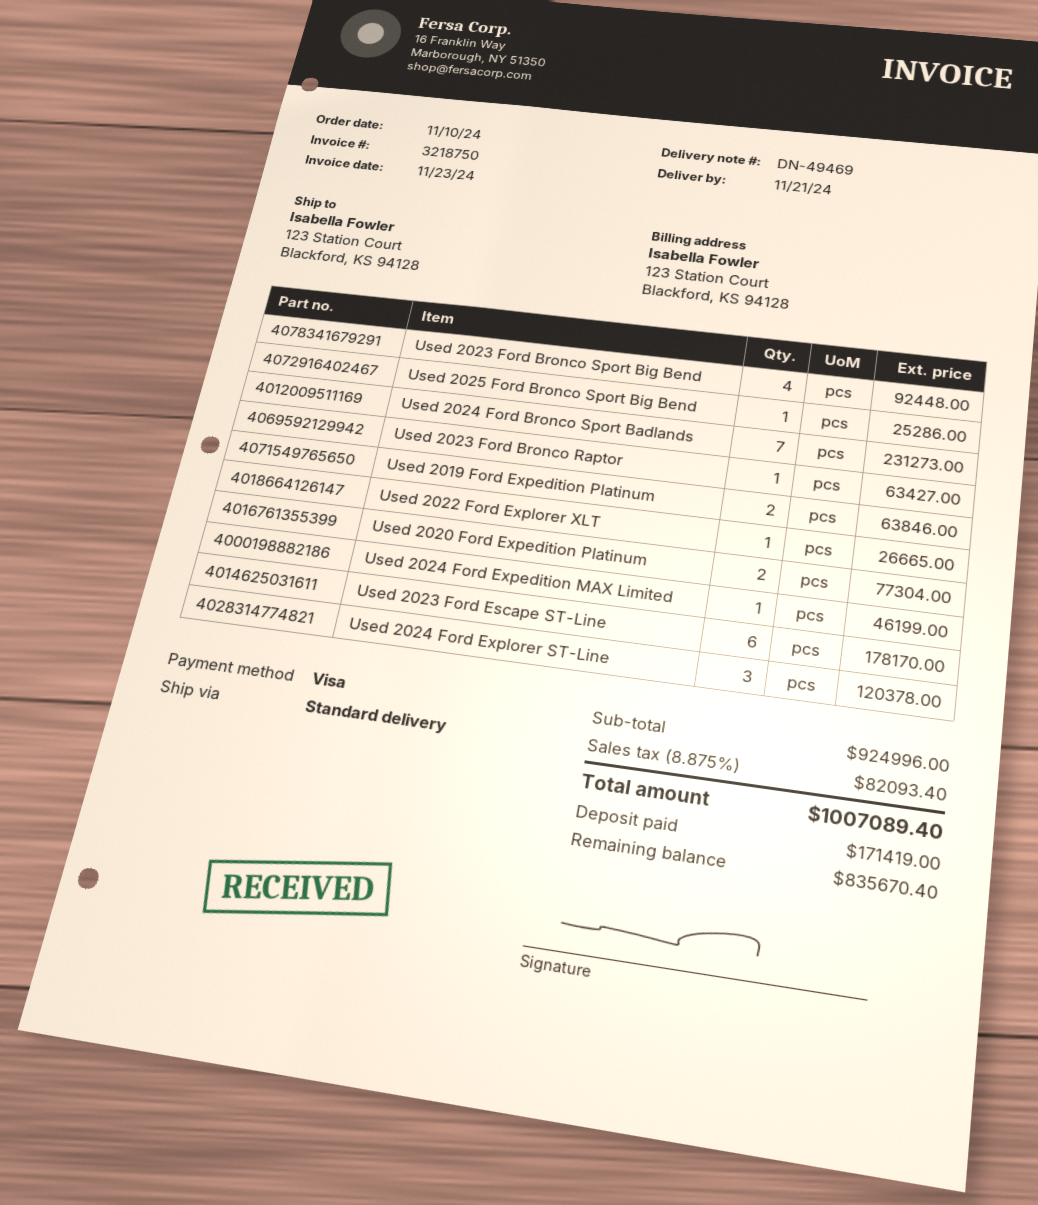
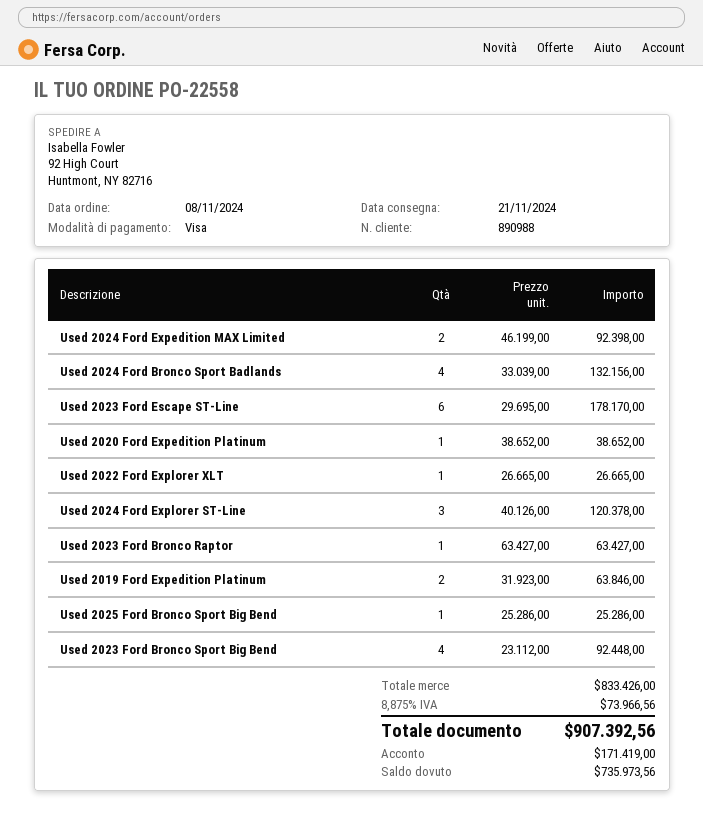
order date: 2024-11-10 -> 2024-11-08
ship to: 123 Station Court, Blackford, KS 94128 -> 92 High Court, Huntmont, NY 82716
Used 2024 Ford Bronco Sport Badlands: 7 for 231273.00 -> 4 for 132156.00
Used 2020 Ford Expedition Platinum: 2 for 77304.00 -> 1 for 38652.00
Used 2024 Ford Expedition MAX Limited: 1 for 46199.00 -> 2 for 92398.00
subtotal: 924996.00 -> 833426.00
tax: 8.875% = 82093.40 -> 8.875% = 73966.56
total: 1007089.40 -> 907392.56
balance: 835670.40 -> 735973.56

